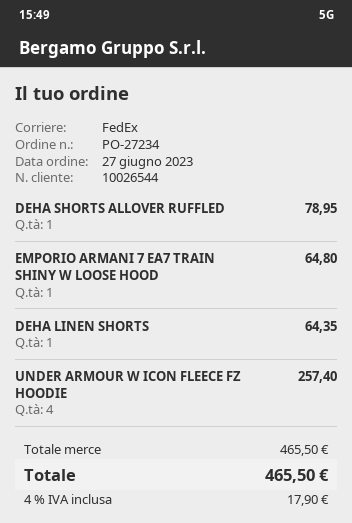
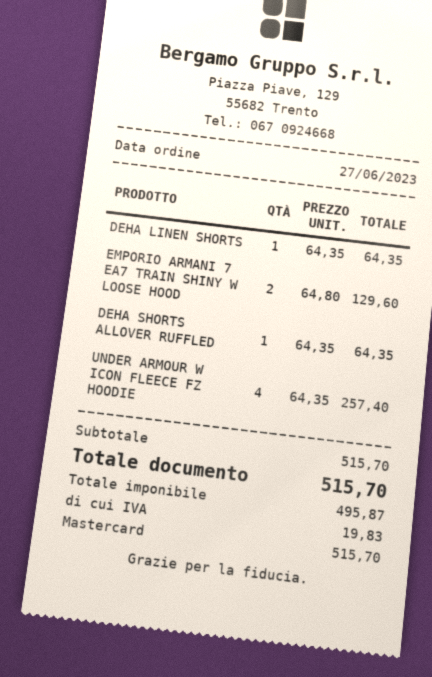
DEHA SHORTS ALLOVER RUFFLED: 1 for 78.95 -> 1 for 64.35
EMPORIO ARMANI 7 EA7 TRAIN SHINY W LOOSE HOOD: 1 for 64.80 -> 2 for 129.60
subtotal: 465.50 -> 515.70
tax: 17.90 -> 19.83
total: 465.50 -> 515.70

